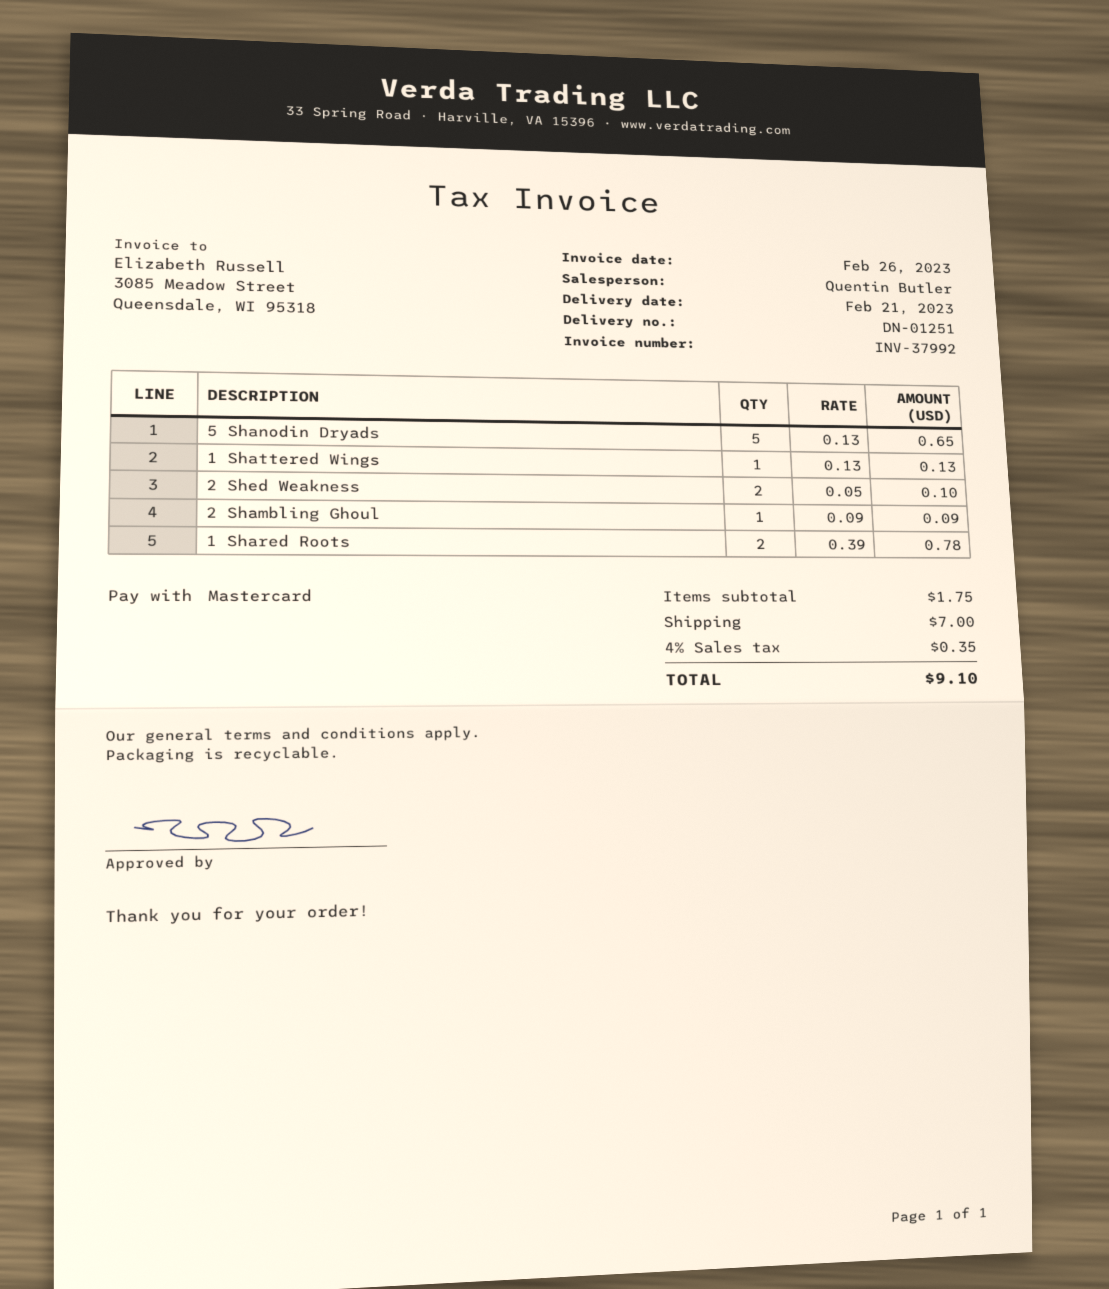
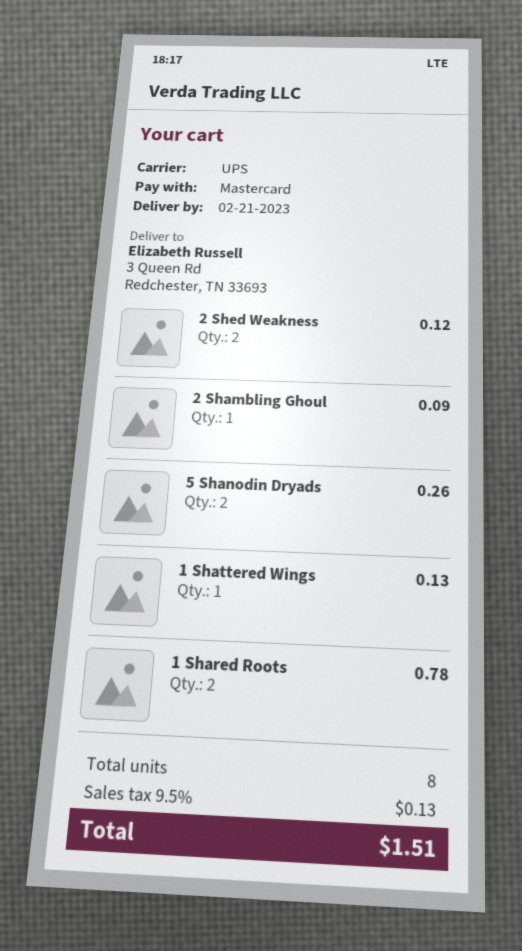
5 Shanodin Dryads: 5 for 0.65 -> 2 for 0.26
2 Shed Weakness: 2 for 0.10 -> 2 for 0.12
shipping: 7.00 -> none
tax: 4% = 0.35 -> 9.5% = 0.13
total: 9.10 -> 1.51

